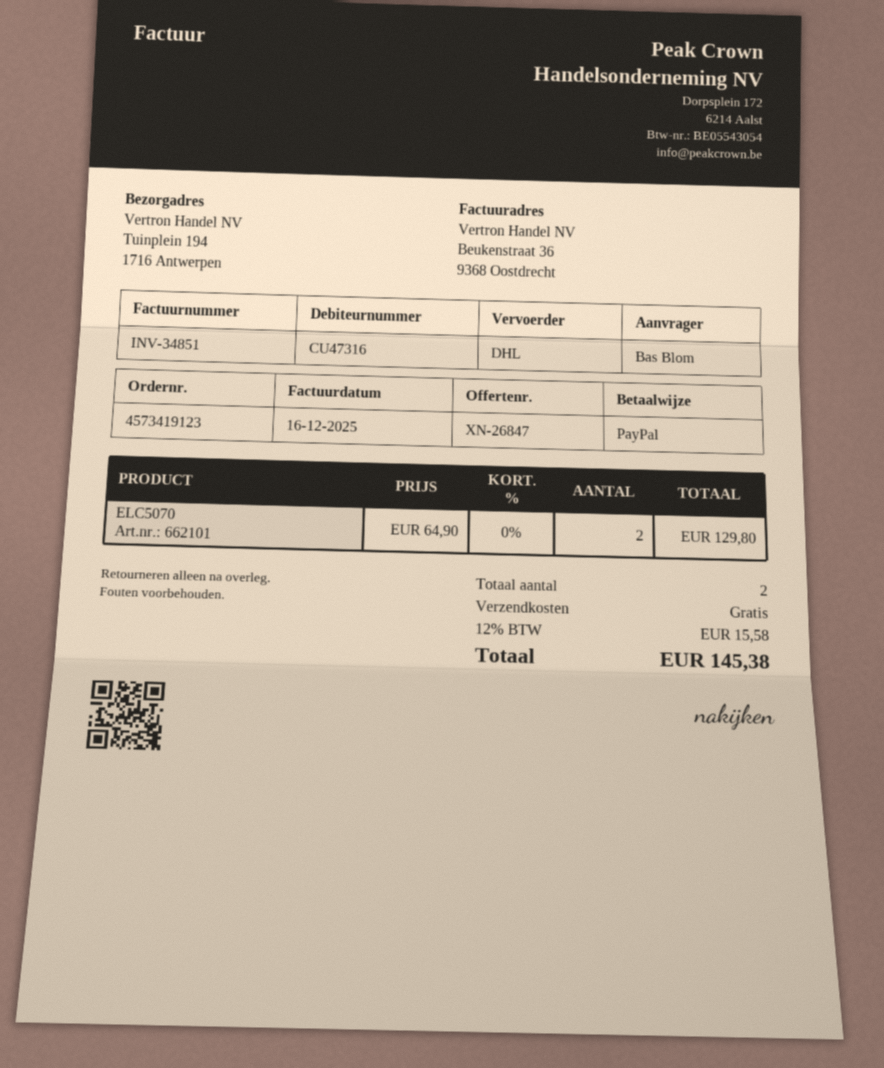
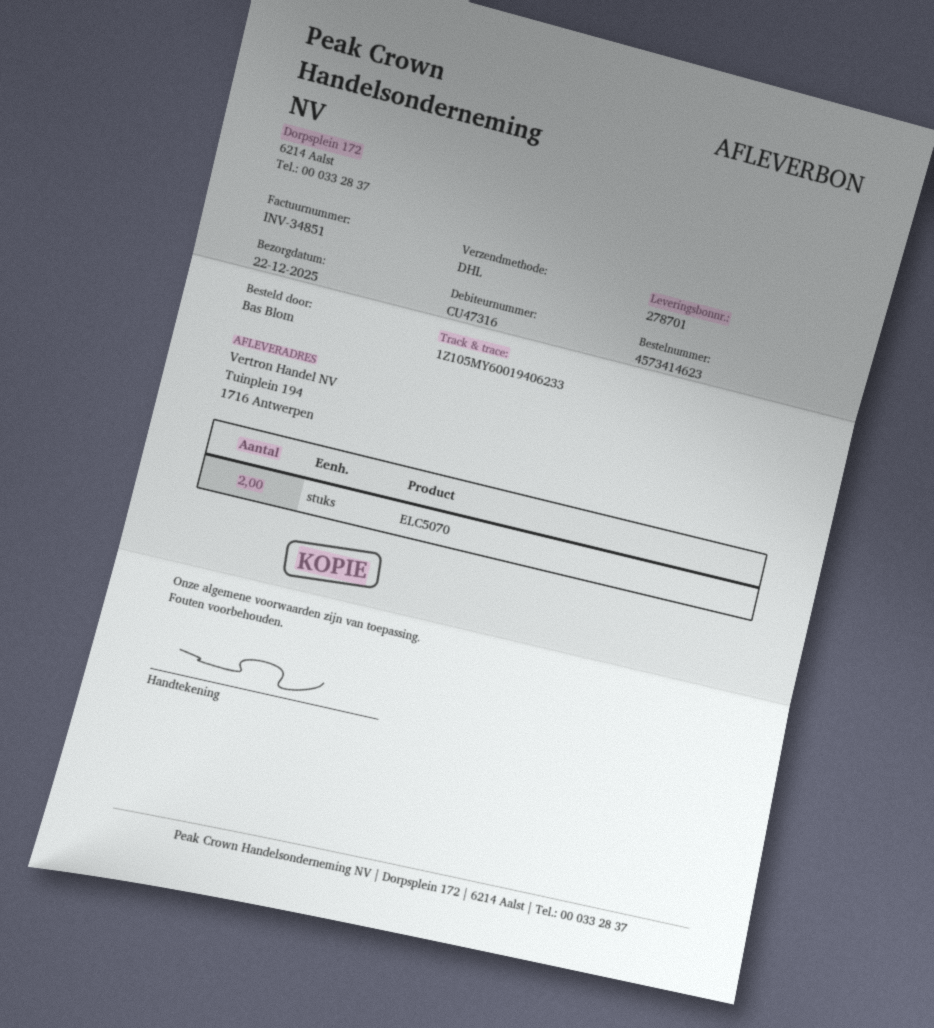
order number: 4573419123 -> 4573414623

